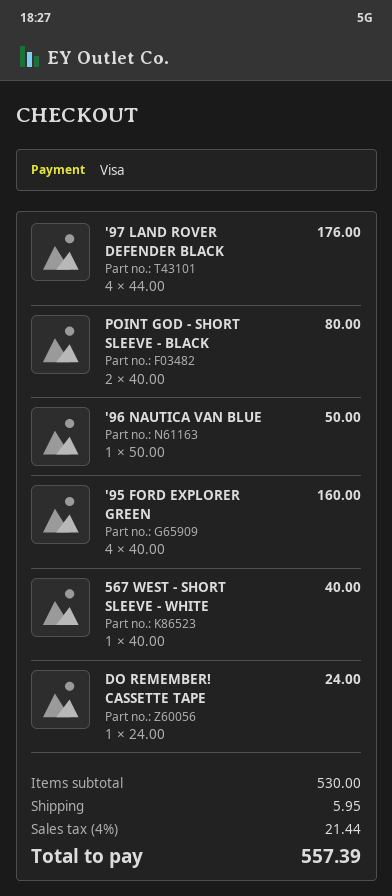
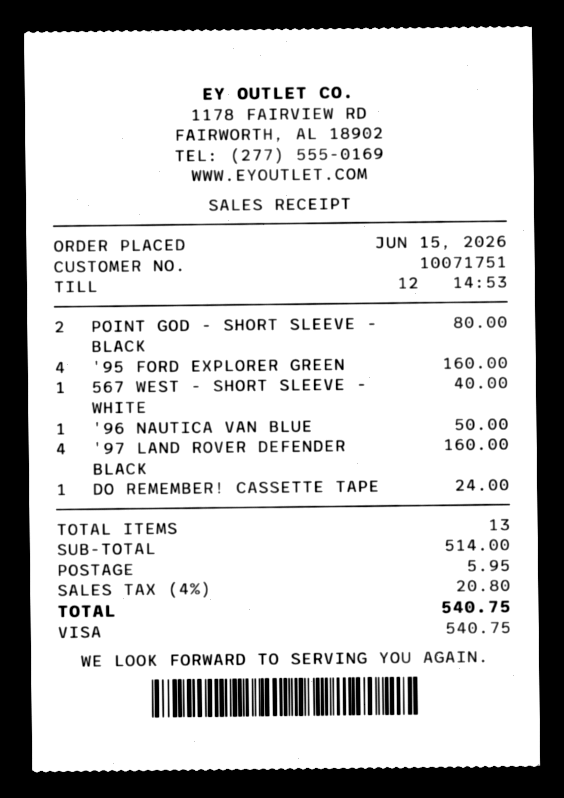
'97 LAND ROVER DEFENDER BLACK: 4 for 176.00 -> 4 for 160.00
subtotal: 530.00 -> 514.00
tax: 4% = 21.44 -> 4% = 20.80
total: 557.39 -> 540.75

